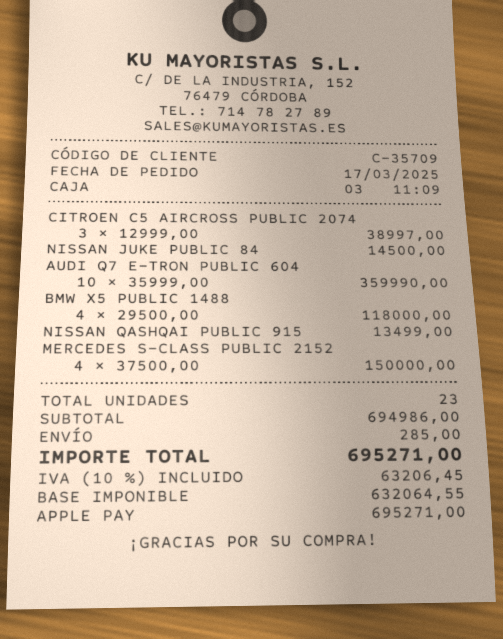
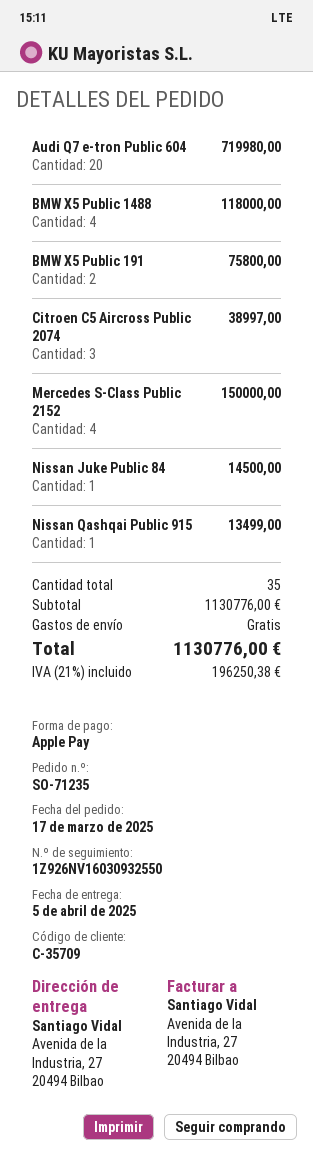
AUDI Q7 E-TRON PUBLIC 604: 10 for 359990.00 -> 20 for 719980.00
BMW X5 Public 191: none -> 2 for 75800.00
total quantity: 23 -> 35
subtotal: 694986.00 -> 1130776.00
shipping: 285.00 -> 0.00
tax: 10% = 63206.45 -> 21% = 196250.38
total: 695271.00 -> 1130776.00

